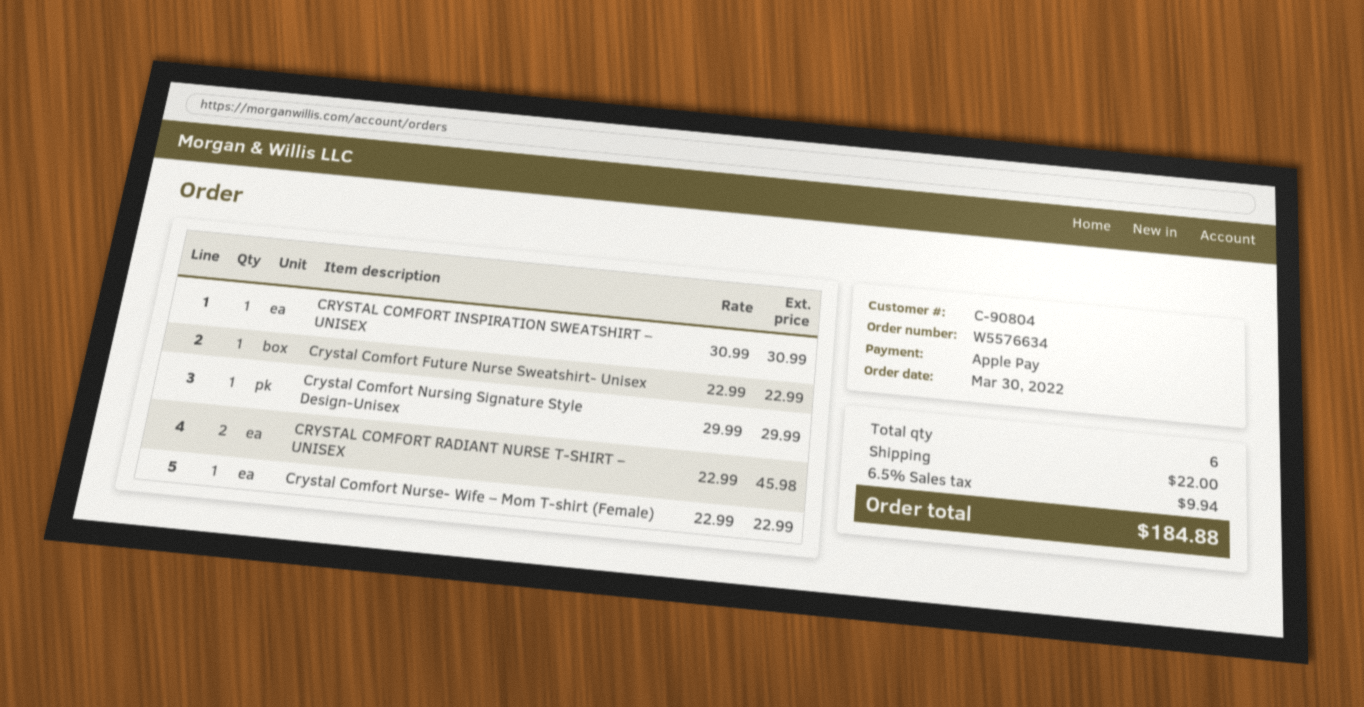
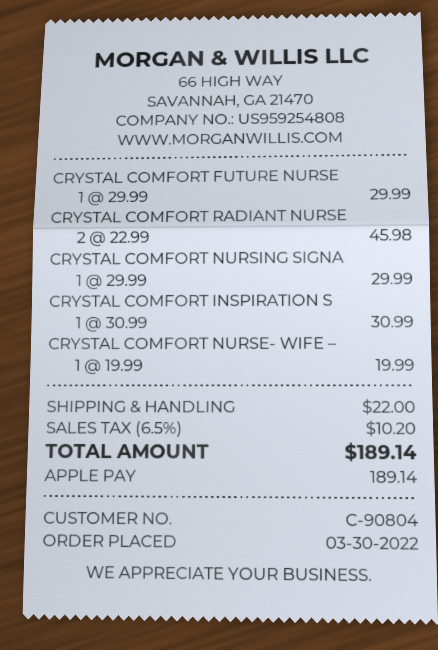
Crystal Comfort Future Nurse Sweatshirt- Unisex: 1 x 22.99 = 22.99 -> 1 x 29.99 = 29.99
Crystal Comfort Nurse- Wife – Mom T-shirt (Female): 1 x 22.99 = 22.99 -> 1 x 19.99 = 19.99
tax: 6.5% = 9.94 -> 6.5% = 10.20
total: 184.88 -> 189.14

